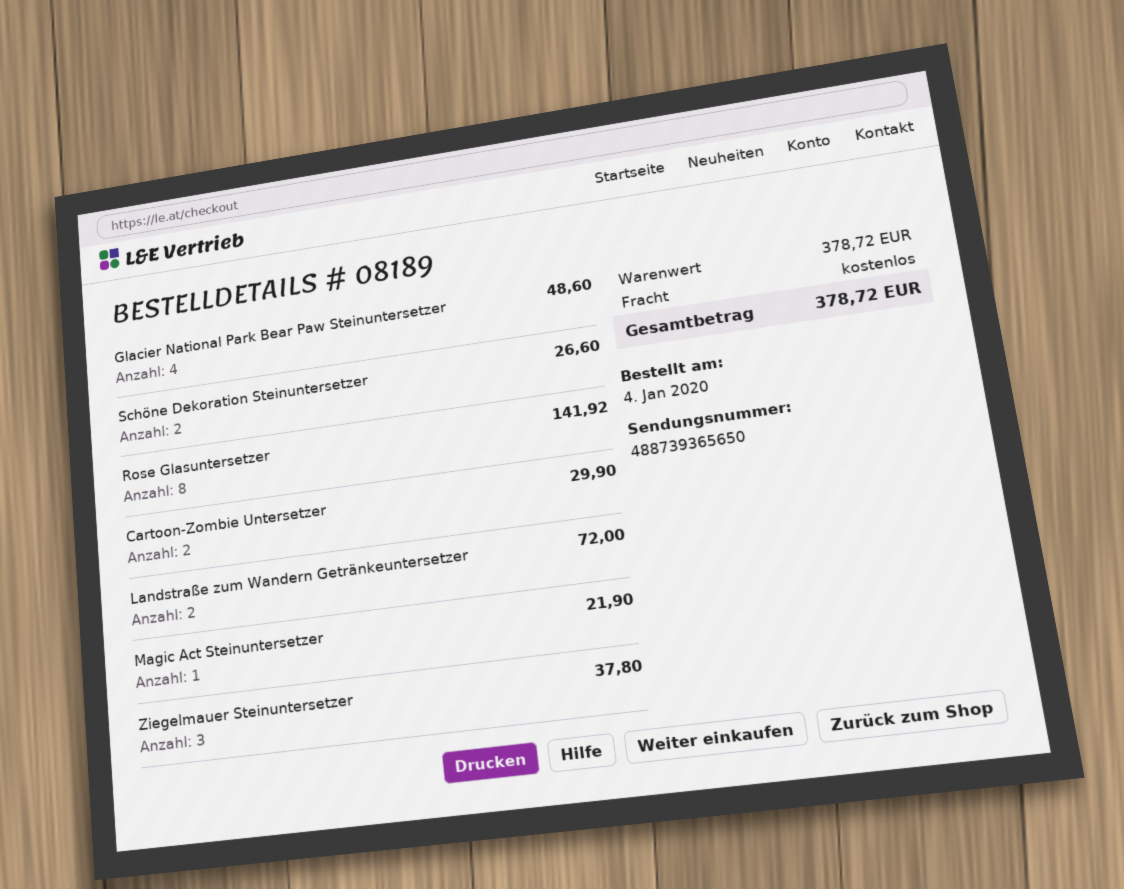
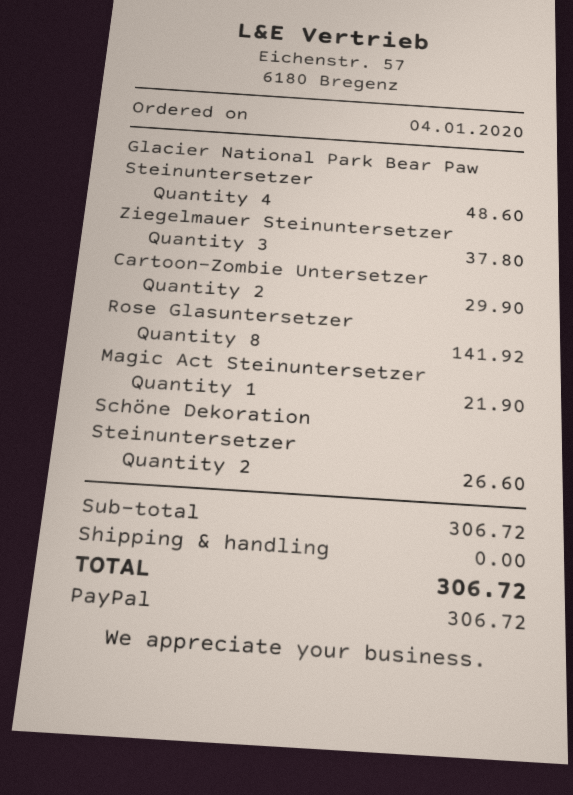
Landstraße zum Wandern Getränkeuntersetzer: 2 for 72.00 -> none
subtotal: 378.72 -> 306.72
total: 378.72 -> 306.72

